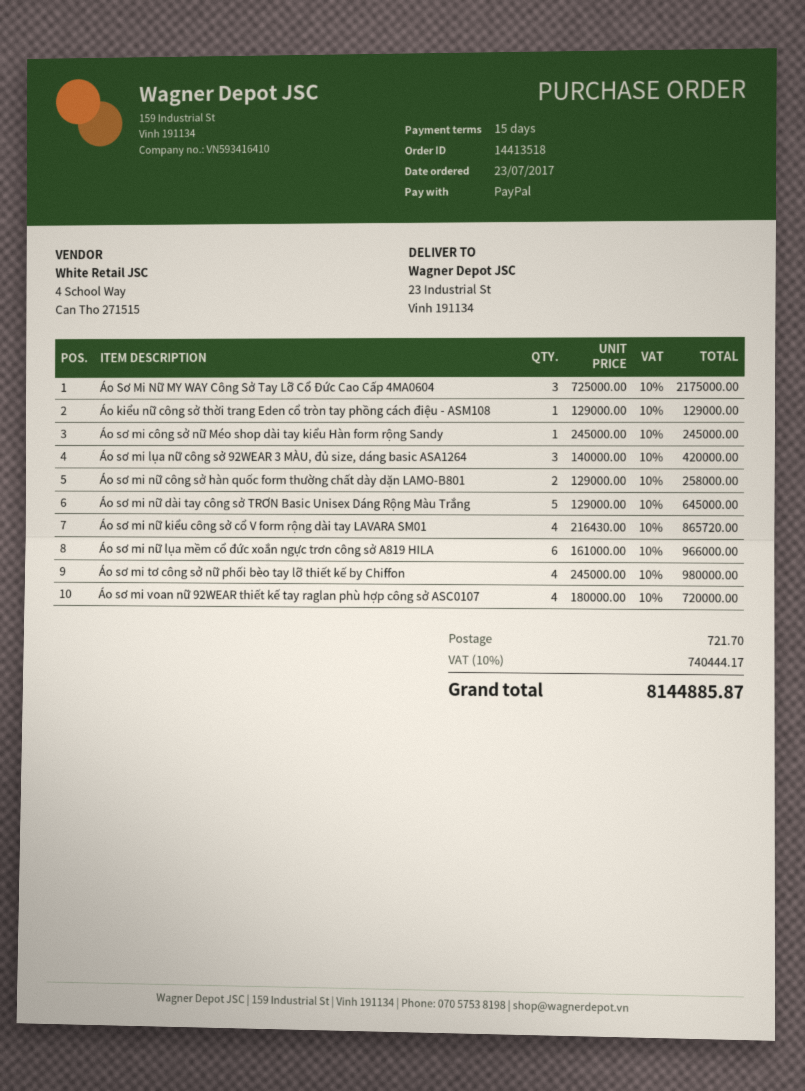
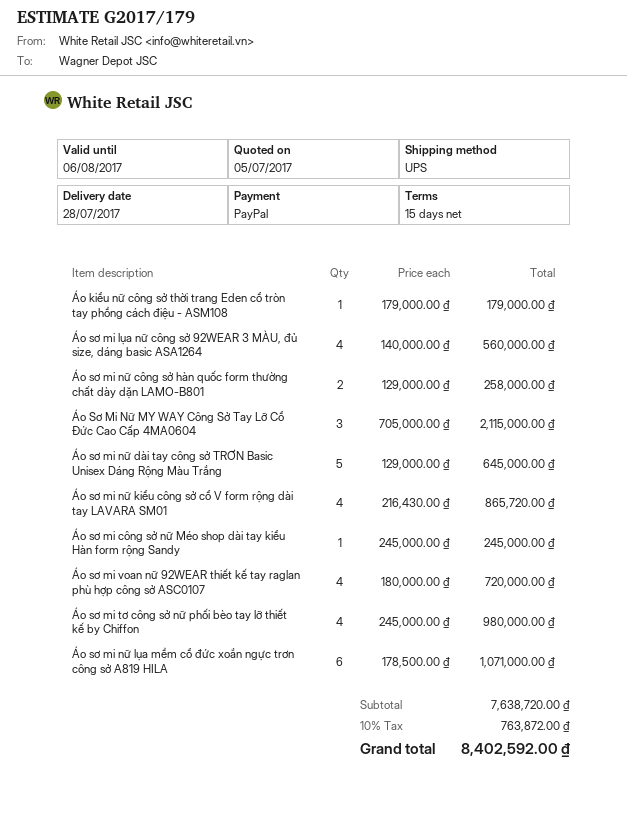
Áo Sơ Mi Nữ MY WAY Công Sở Tay Lỡ Cổ Đức Cao Cấp 4MA0604: 3 x 725000.00 = 2175000.00 -> 3 x 705000.00 = 2115000.00
Áo kiểu nữ công sở thời trang Eden cổ tròn tay phồng cách điệu - ASM108: 1 x 129000.00 = 129000.00 -> 1 x 179000.00 = 179000.00
Áo sơ mi lụa nữ công sở 92WEAR 3 MÀU, đủ size, dáng basic ASA1264: 3 x 140000.00 = 420000.00 -> 4 x 140000.00 = 560000.00
Áo sơ mi nữ lụa mềm cổ đức xoắn ngực trơn công sở A819 HILA: 6 x 161000.00 = 966000.00 -> 6 x 178500.00 = 1071000.00
shipping: 721.70 -> none
tax: 10% = 740444.17 -> 10% = 763872.00
total: 8144885.87 -> 8402592.00

